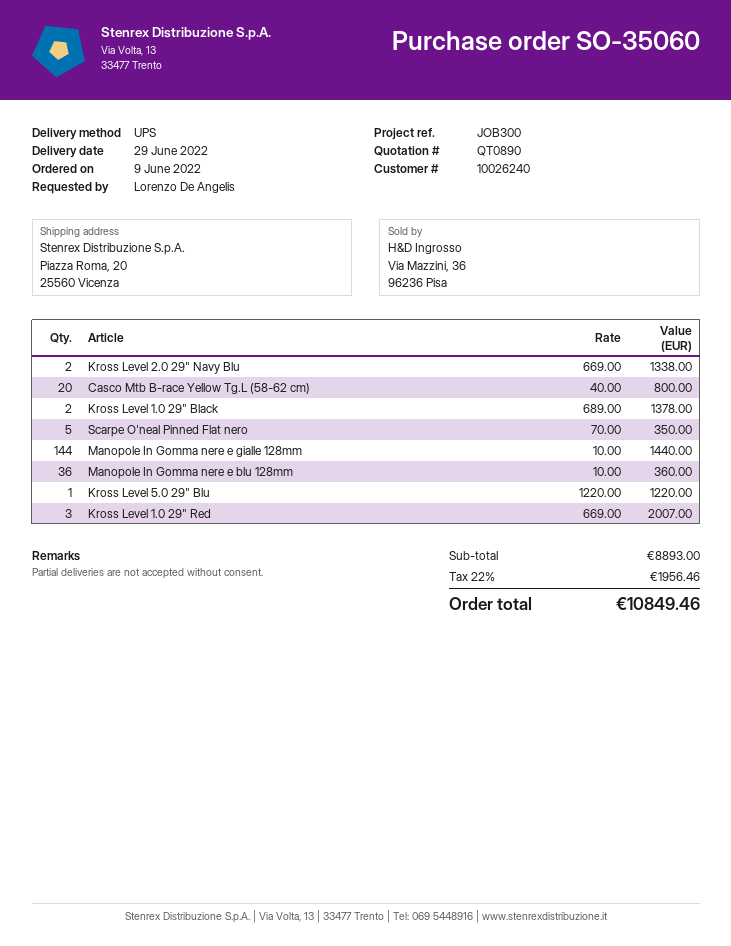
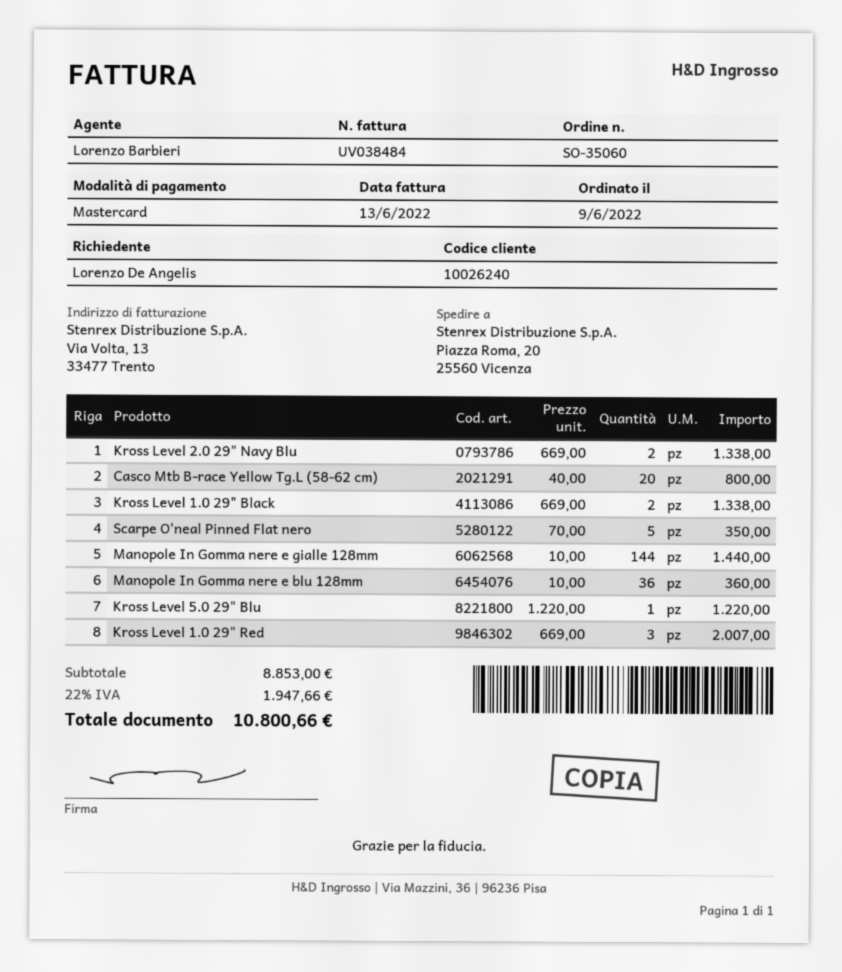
Kross Level 1.0 29" Black: 2 x 689.00 = 1378.00 -> 2 x 669.00 = 1338.00
subtotal: 8893.00 -> 8853.00
tax: 22% = 1956.46 -> 22% = 1947.66
total: 10849.46 -> 10800.66

